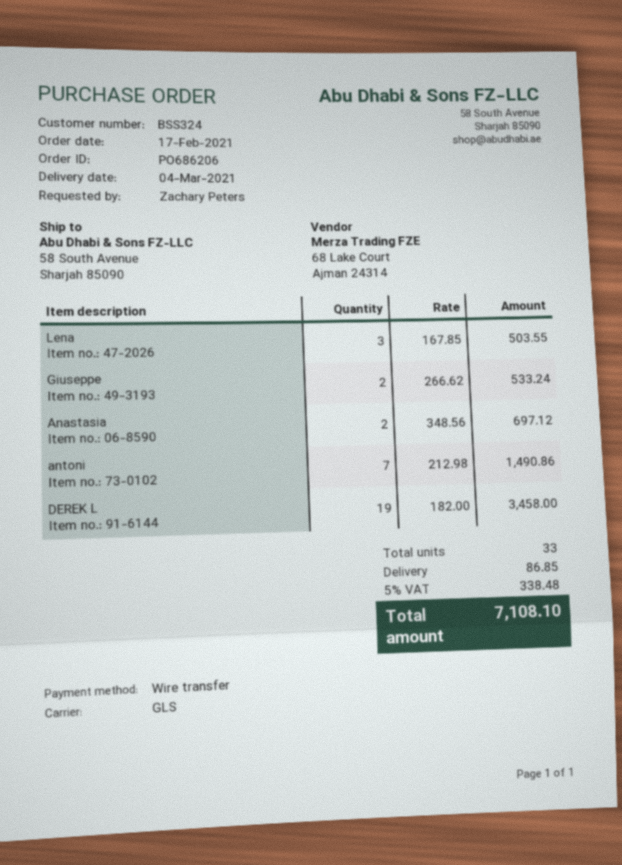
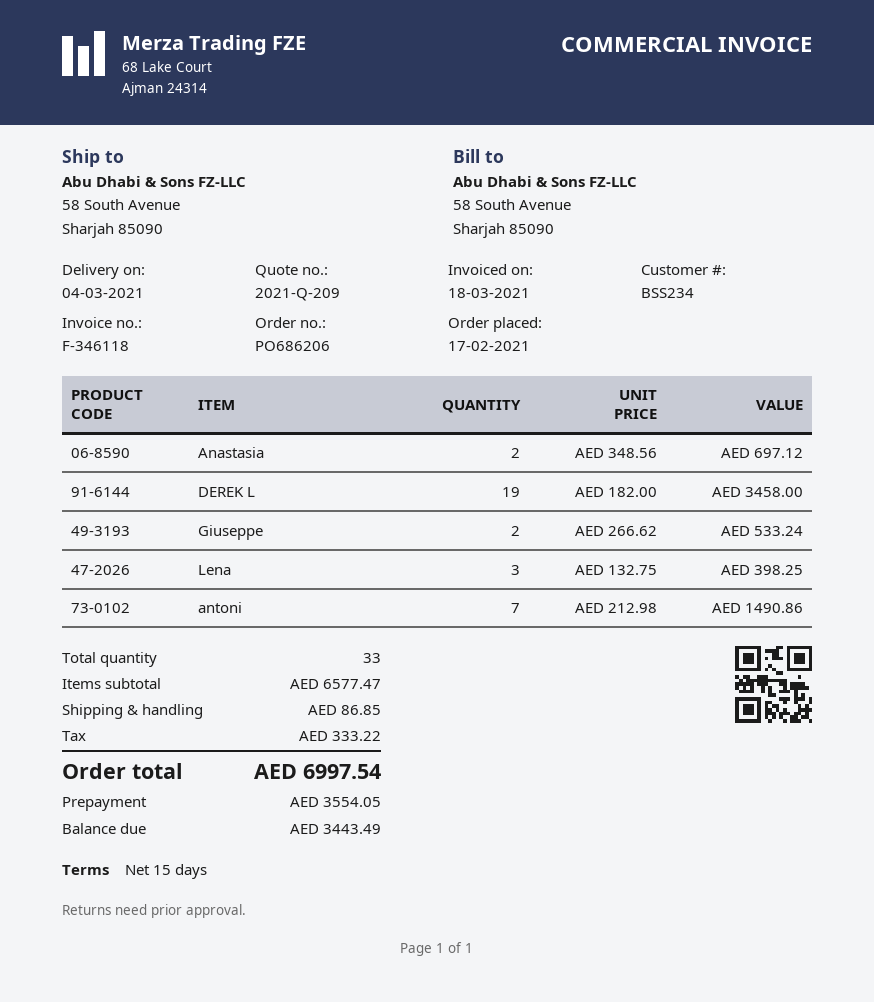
customer number: BSS324 -> BSS234
Lena: 3 x 167.85 = 503.55 -> 3 x 132.75 = 398.25
tax: 338.48 -> 333.22
total: 7108.10 -> 6997.54

